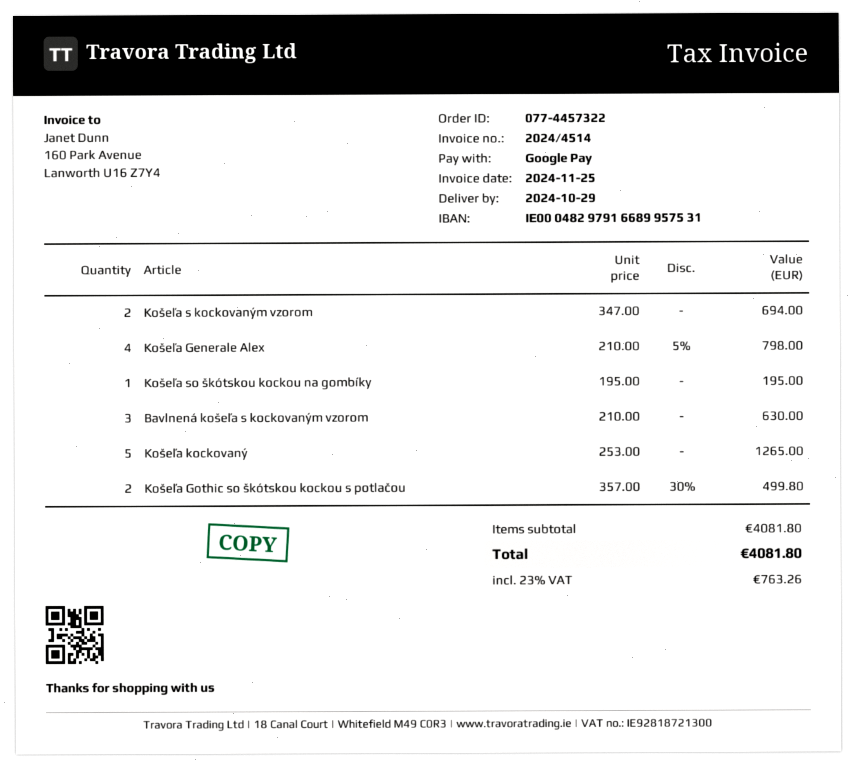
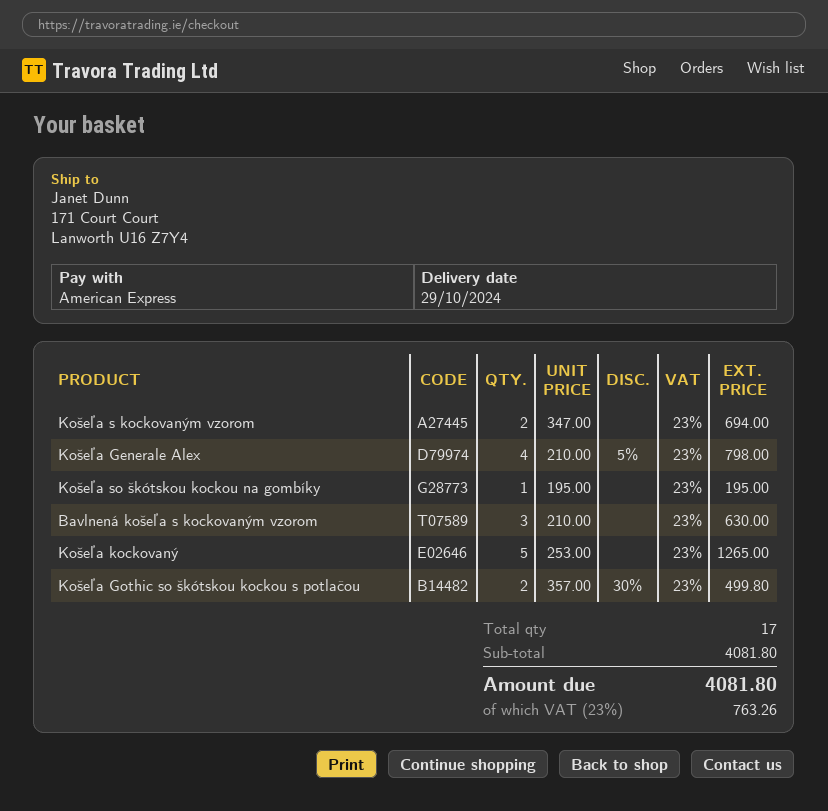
payment method: Google Pay -> American Express

